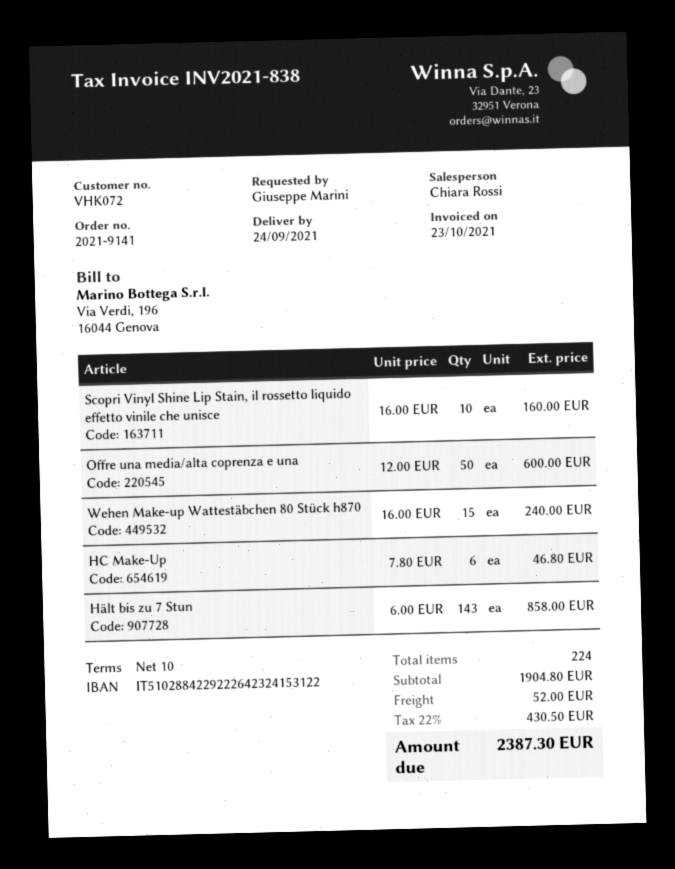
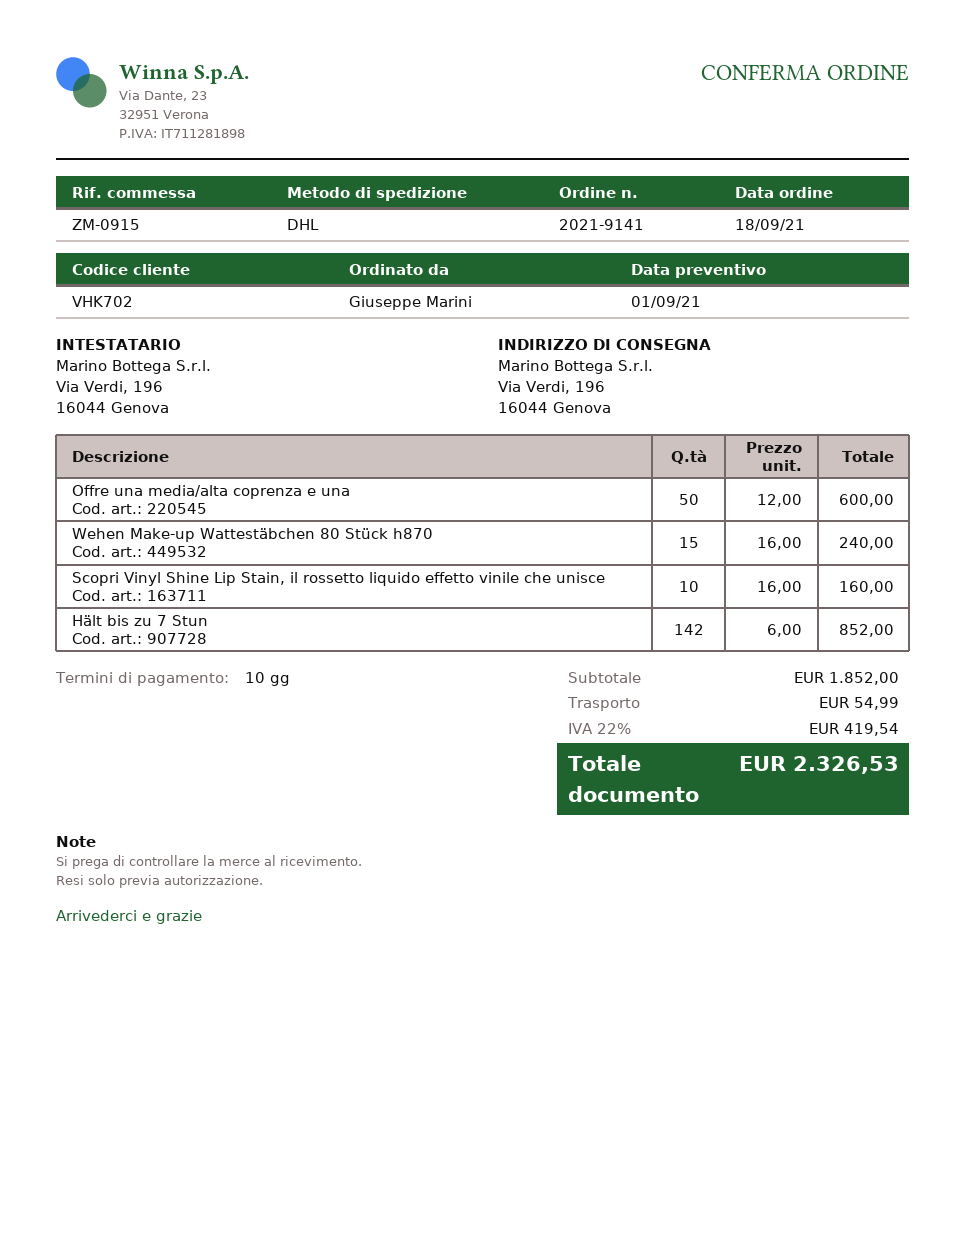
customer number: VHK072 -> VHK702
HC Make-Up: 6 x 7.80 = 46.80 -> none
Hält bis zu 7 Stun: 143 x 6.00 = 858.00 -> 142 x 6.00 = 852.00
subtotal: 1904.80 -> 1852.00
shipping: 52.00 -> 54.99
tax: 22% = 430.50 -> 22% = 419.54
total: 2387.30 -> 2326.53

